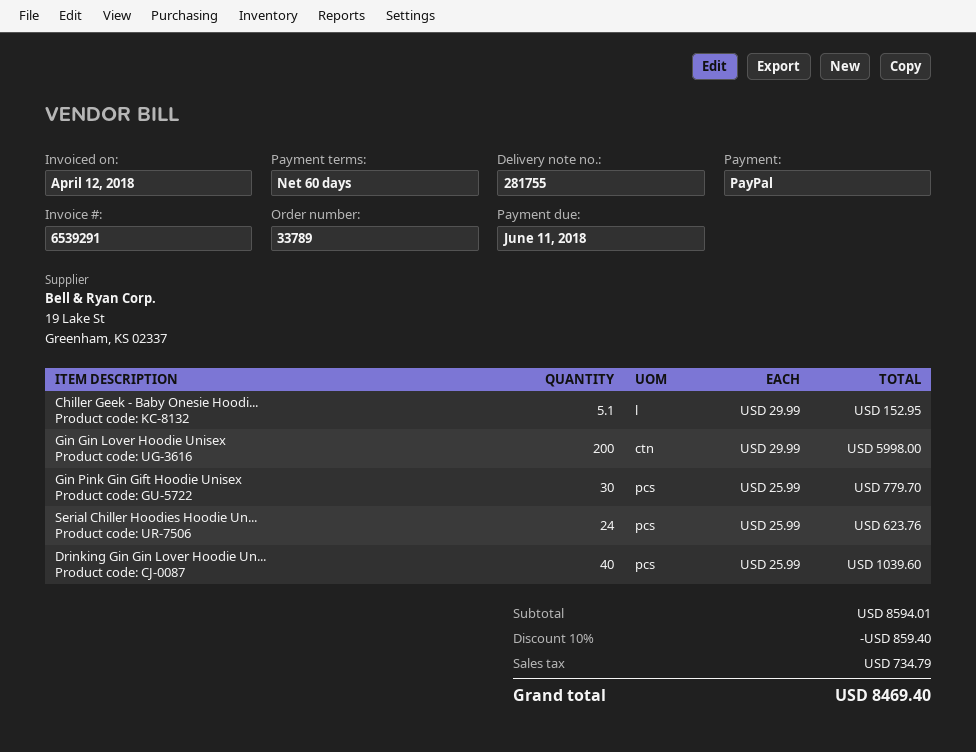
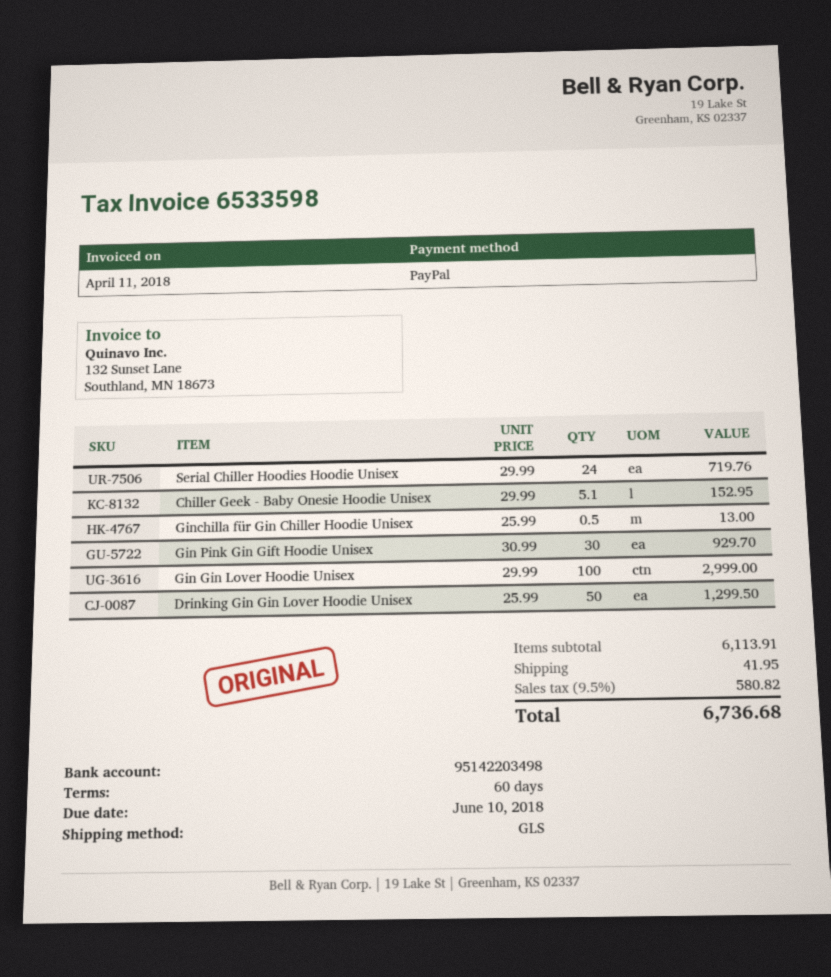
invoice number: 6539291 -> 6533598
invoice date: 2018-04-12 -> 2018-04-11
due date: 2018-06-11 -> 2018-06-10
Gin Gin Lover Hoodie Unisex: 200 x 29.99 = 5998.00 -> 100 x 29.99 = 2999.00
Gin Pink Gin Gift Hoodie Unisex: 30 x 25.99 = 779.70 -> 30 x 30.99 = 929.70
Serial Chiller Hoodies Hoodie Un...: 24 x 25.99 = 623.76 -> 24 x 29.99 = 719.76
Drinking Gin Gin Lover Hoodie Un...: 40 x 25.99 = 1039.60 -> 50 x 25.99 = 1299.50
Ginchilla für Gin Chiller Hoodie Unisex: none -> 0.5 x 25.99 = 13.00
subtotal: 8594.01 -> 6113.91
discount: 10% = 859.40 -> none
shipping: none -> 41.95
tax: 734.79 -> 580.82
total: 8469.40 -> 6736.68

